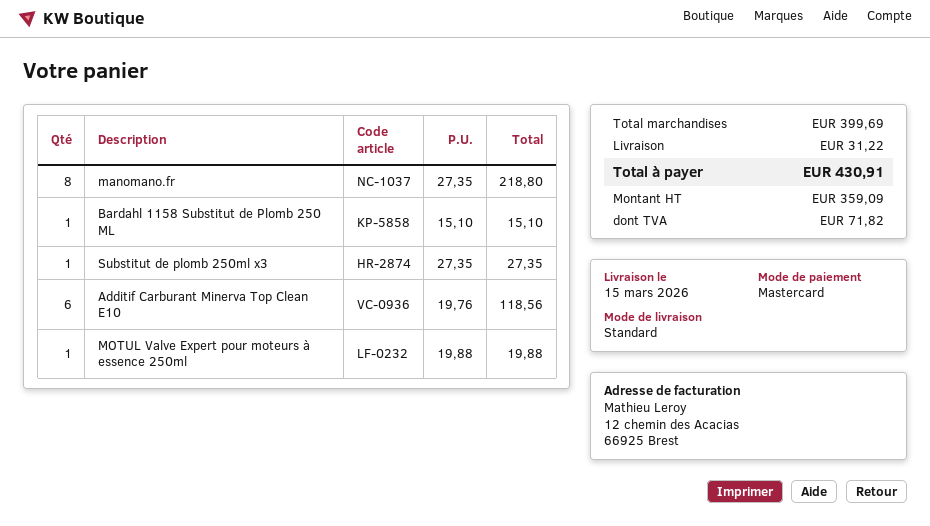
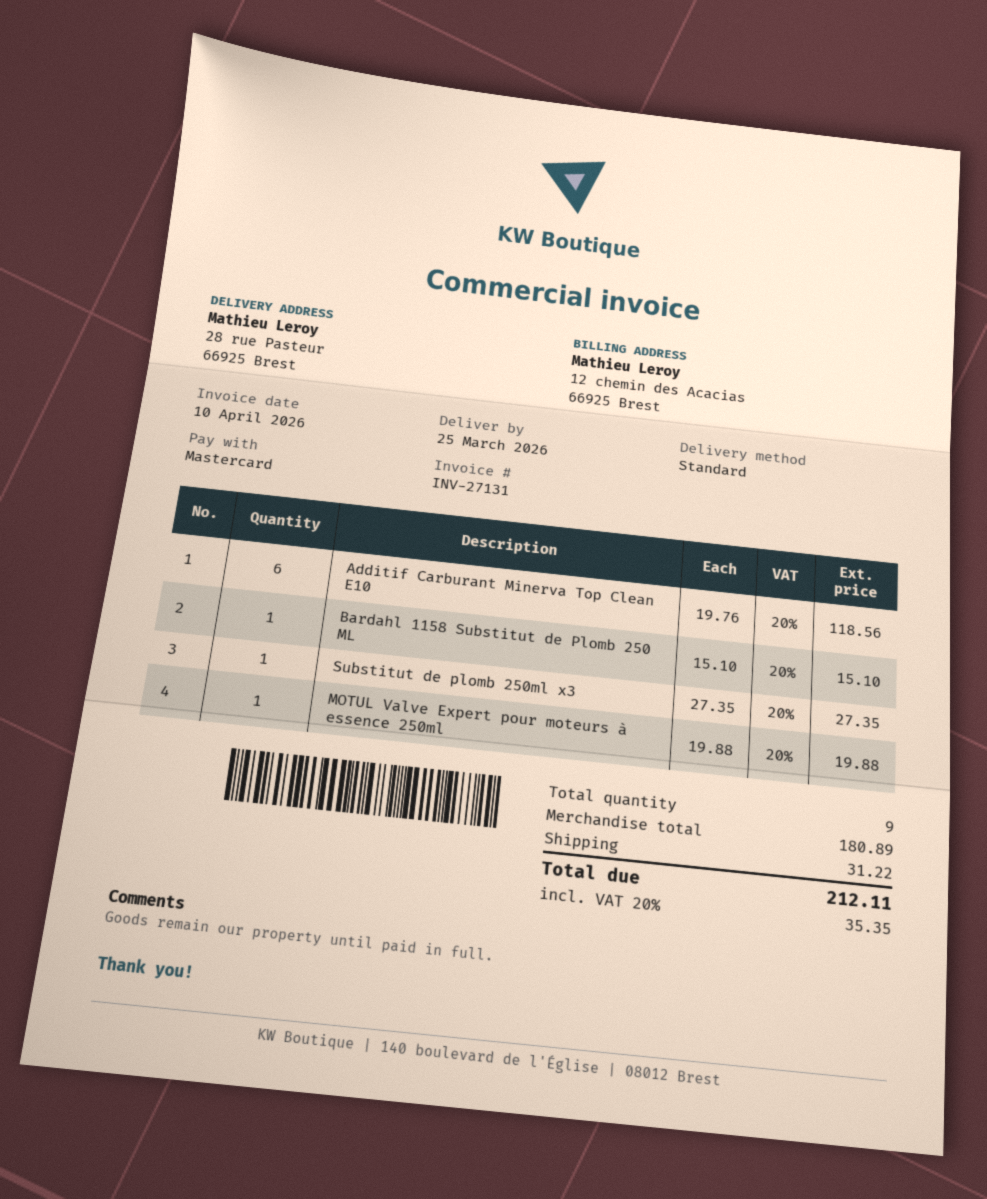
delivery date: 2026-03-15 -> 2026-03-25
manomano.fr: 8 x 27.35 = 218.80 -> none
subtotal: 399.69 -> 180.89
tax: 71.82 -> 35.35
total: 430.91 -> 212.11

